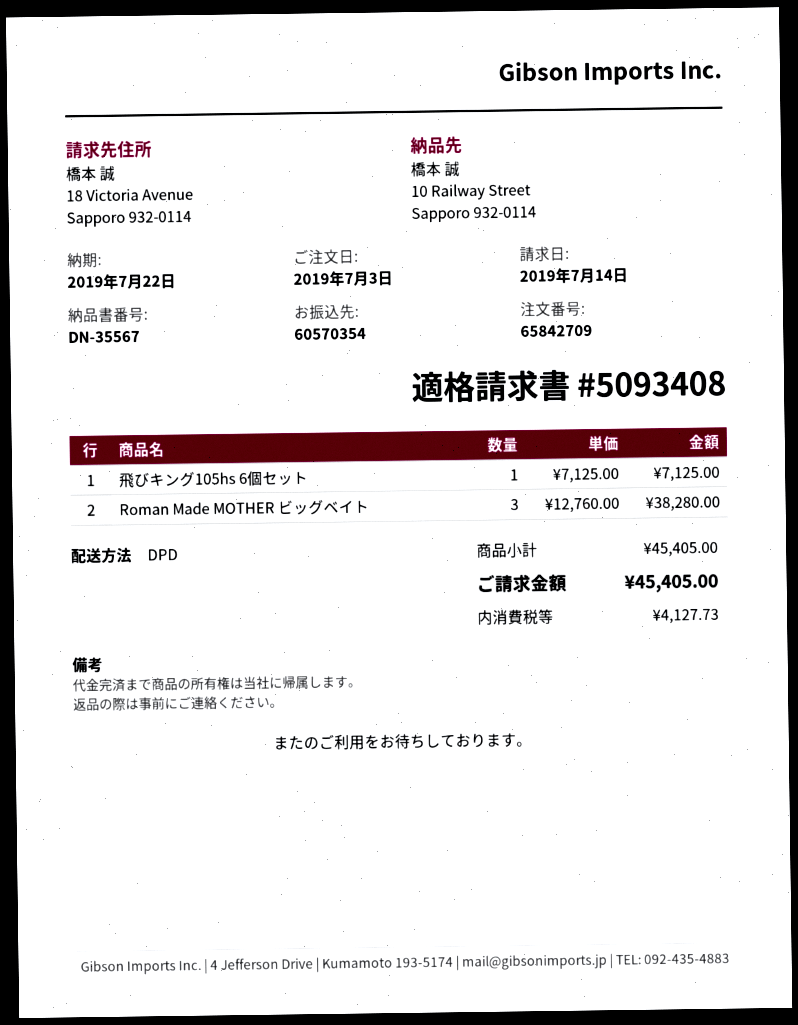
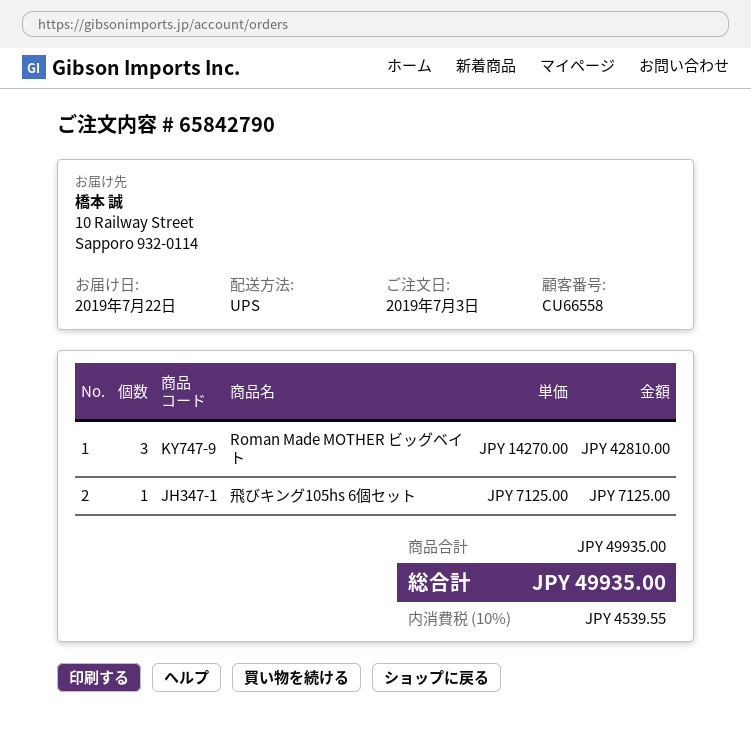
order number: 65842709 -> 65842790
shipping method: DPD -> UPS
Roman Made MOTHER ビッグベイト: 3 x 12760.00 = 38280.00 -> 3 x 14270.00 = 42810.00
subtotal: 45405.00 -> 49935.00
tax: 4127.73 -> 4539.55
total: 45405.00 -> 49935.00

